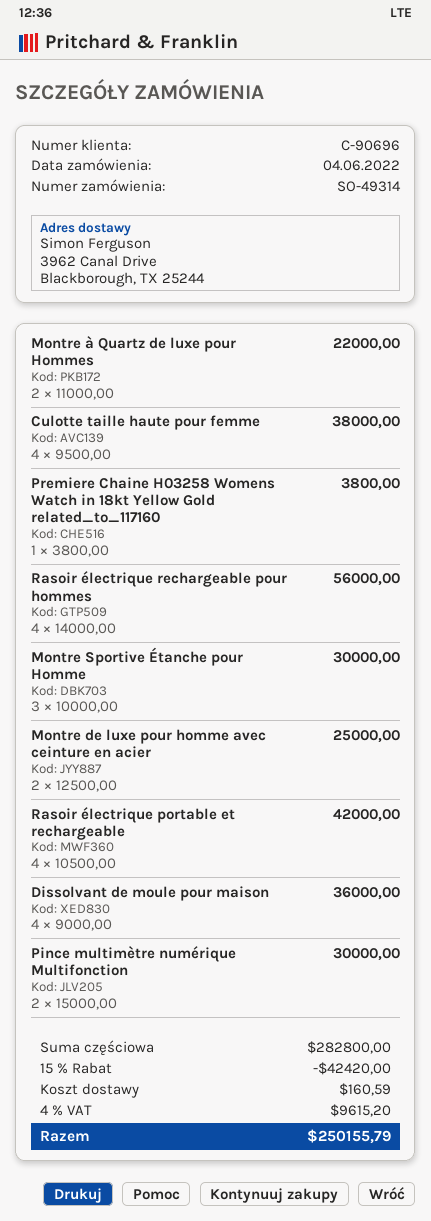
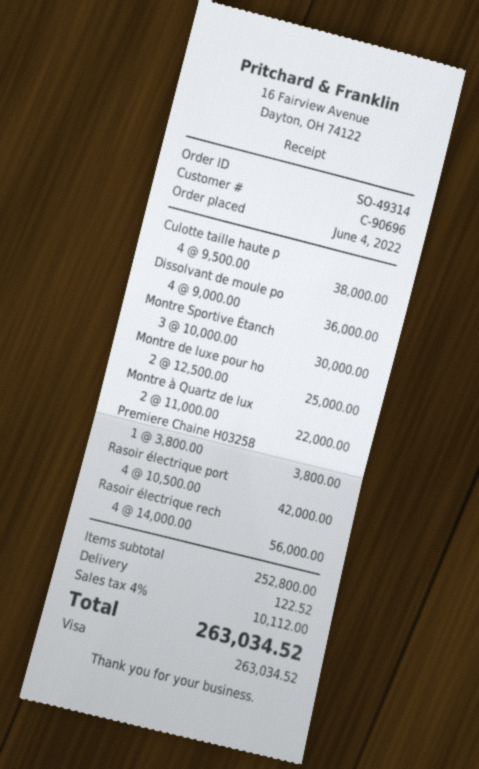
Pince multimètre numérique Multifonction: 2 x 15000.00 = 30000.00 -> none
subtotal: 282800.00 -> 252800.00
discount: 15% = 42420.00 -> none
shipping: 160.59 -> 122.52
tax: 4% = 9615.20 -> 4% = 10112.00
total: 250155.79 -> 263034.52

